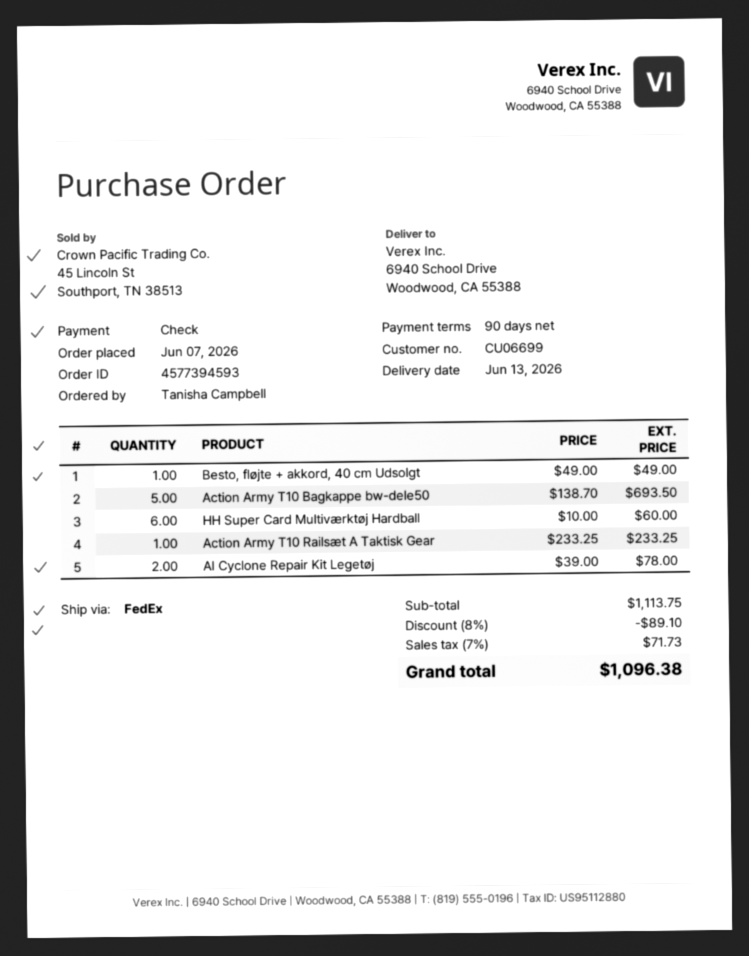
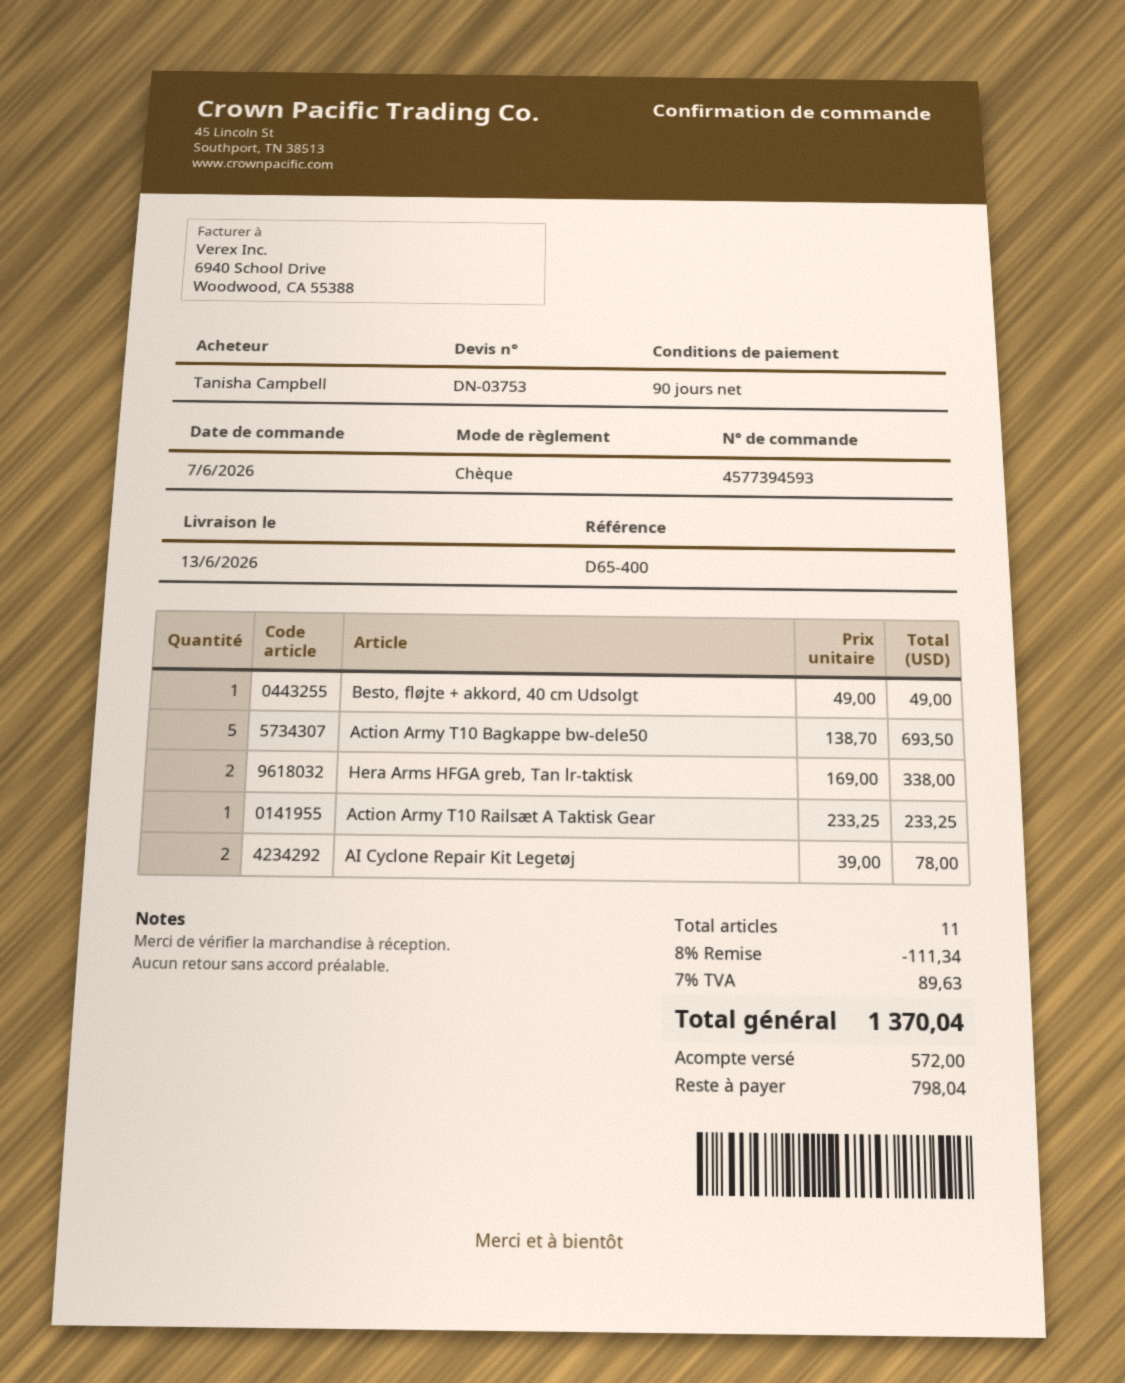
HH Super Card Multiværktøj Hardball: 6 x 10.00 = 60.00 -> none
Hera Arms HFGA greb, Tan lr-taktisk: none -> 2 x 169.00 = 338.00
discount: 8% = 89.10 -> 8% = 111.34
tax: 7% = 71.73 -> 7% = 89.63
total: 1096.38 -> 1370.04

